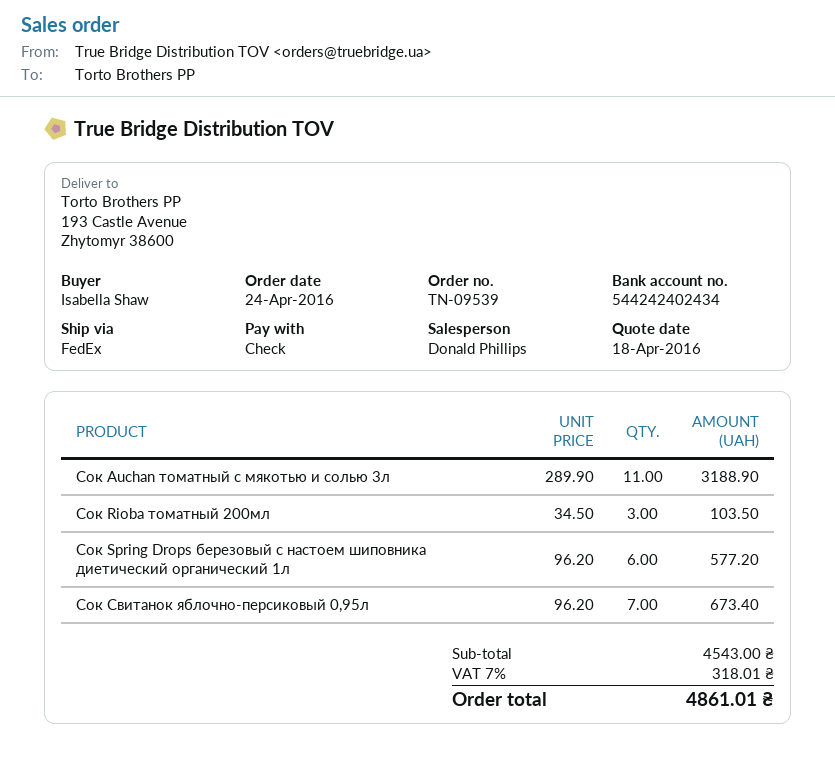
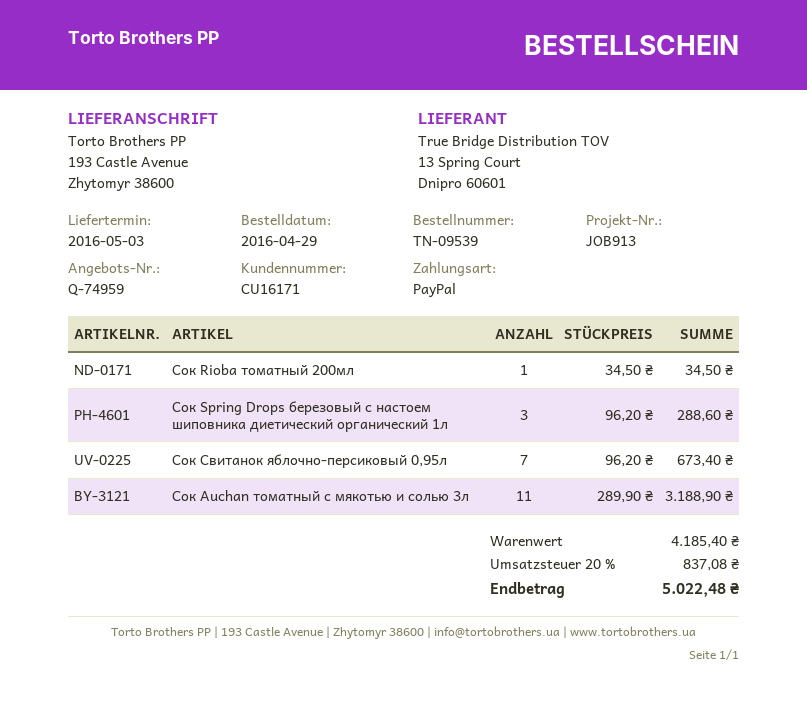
order date: 2016-04-24 -> 2016-04-29
payment method: cheque -> PayPal
Сок Rioba томатный 200мл: 3 x 34.50 = 103.50 -> 1 x 34.50 = 34.50
Сок Spring Drops березовый с настоем шиповника диетический органический 1л: 6 x 96.20 = 577.20 -> 3 x 96.20 = 288.60
subtotal: 4543.00 -> 4185.40
tax: 7% = 318.01 -> 20% = 837.08
total: 4861.01 -> 5022.48

